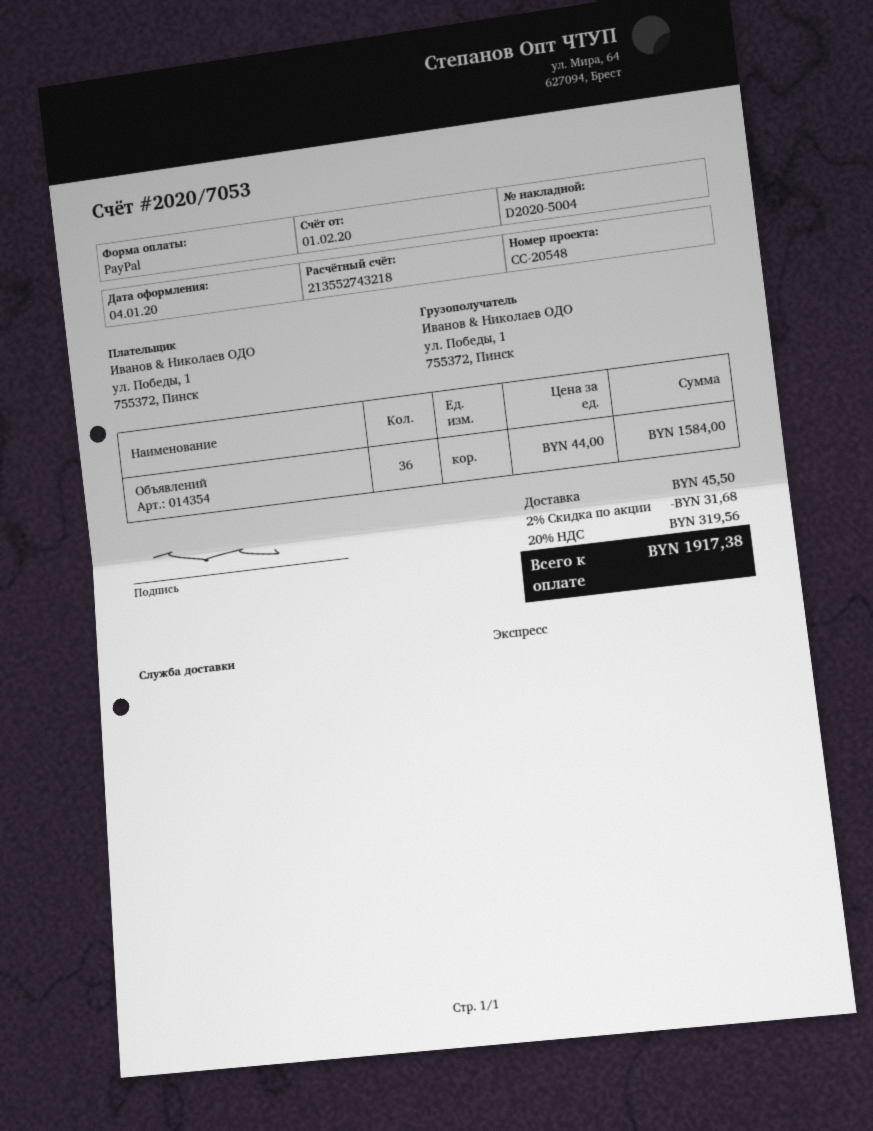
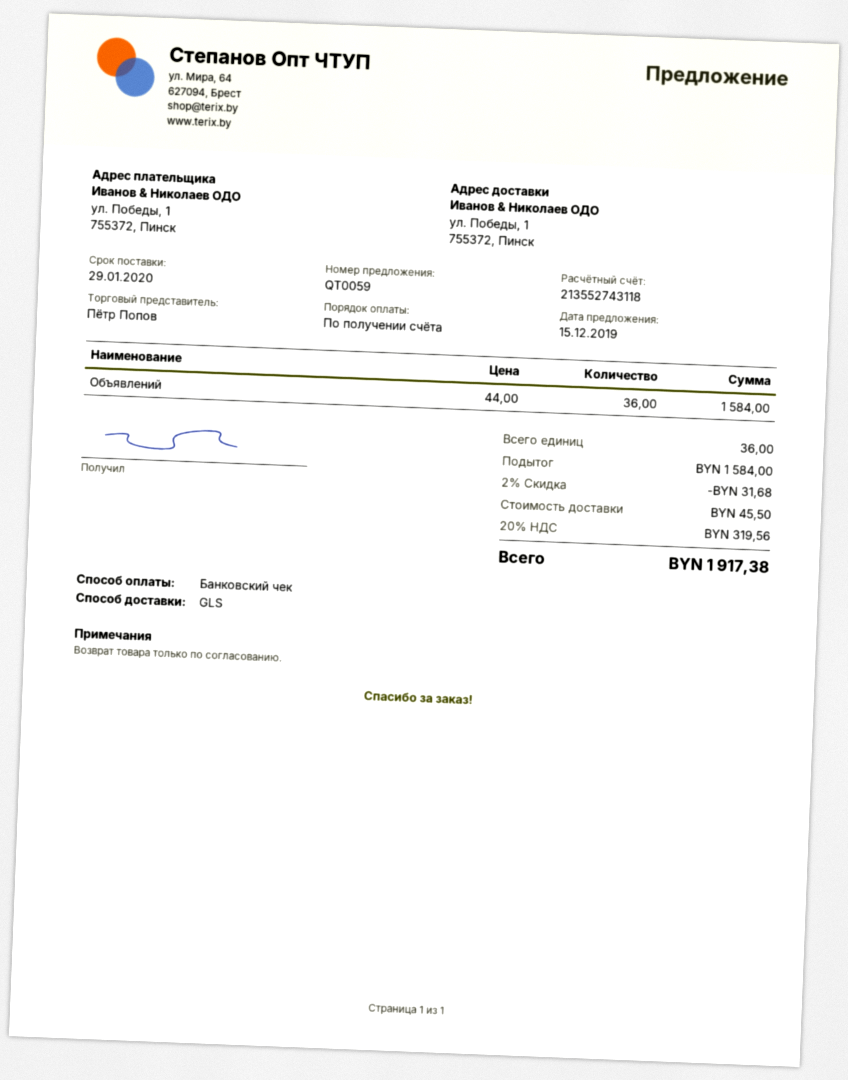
payment method: PayPal -> cheque
bank account: 213552743218 -> 213552743118
shipping method: express -> GLS

